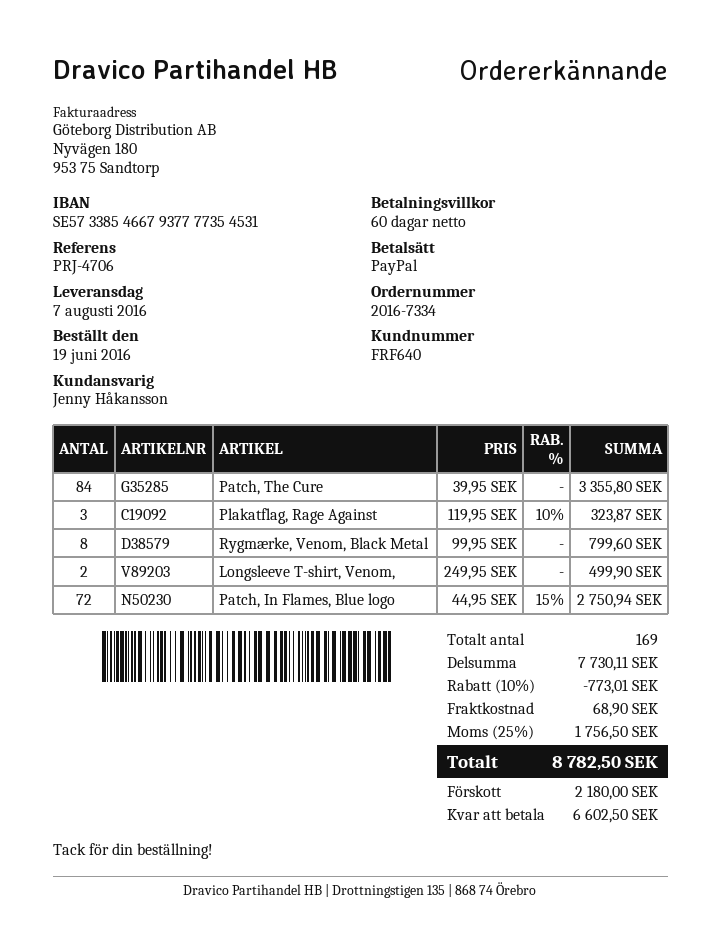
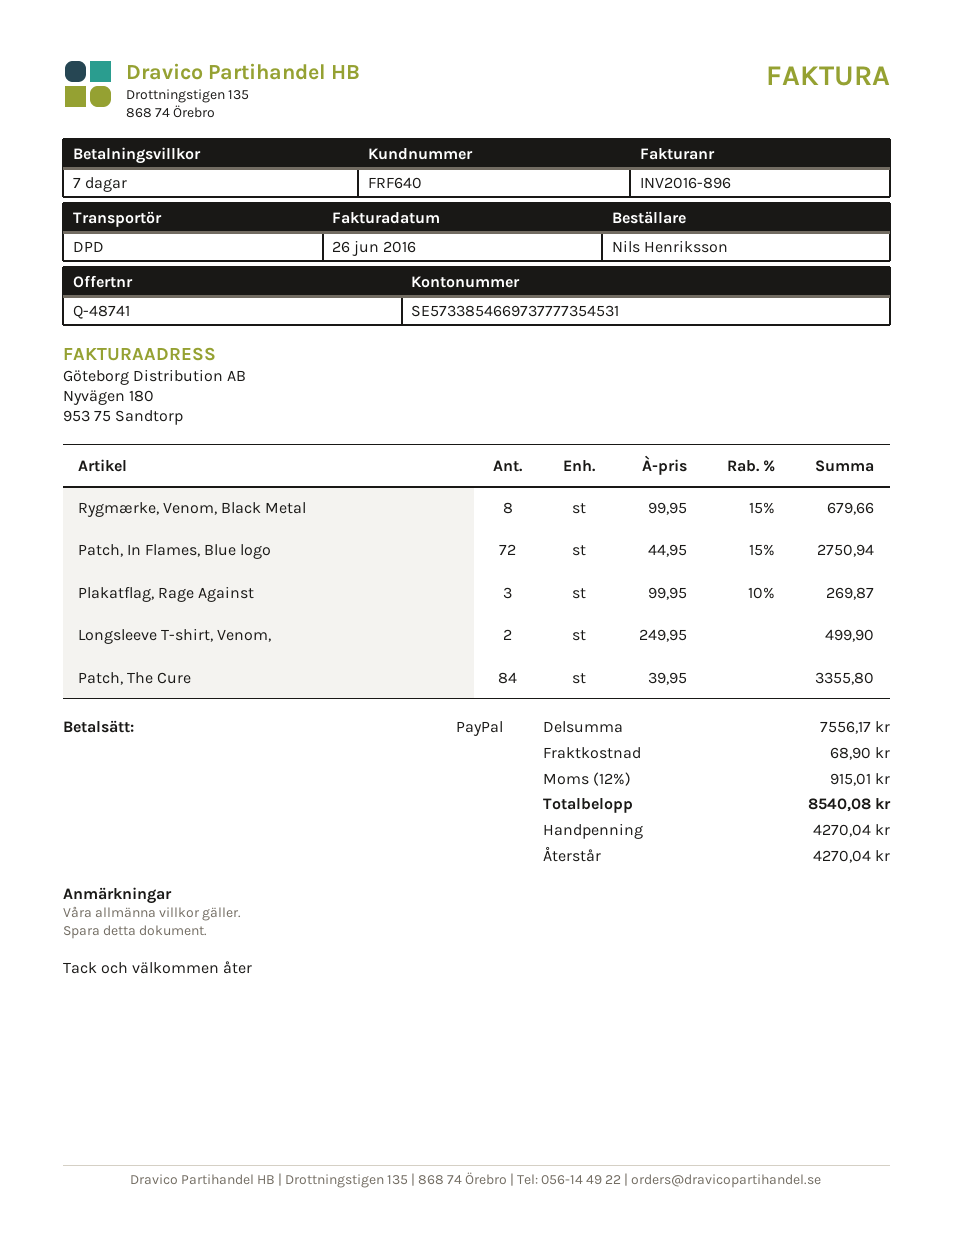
payment terms: 60 days -> 7 days
bank account: SE5733854667937777354531 -> SE5733854669737777354531
Plakatflag, Rage Against: 3 x 119.95 - 10% = 323.87 -> 3 x 99.95 - 10% = 269.87
Rygmærke, Venom, Black Metal: 8 x 99.95 = 799.60 -> 8 x 99.95 - 15% = 679.66
subtotal: 7730.11 -> 7556.17
discount: 10% = 773.01 -> none
tax: 25% = 1756.50 -> 12% = 915.01
total: 8782.50 -> 8540.08
deposit: 2180.00 -> 4270.04
balance: 6602.50 -> 4270.04

